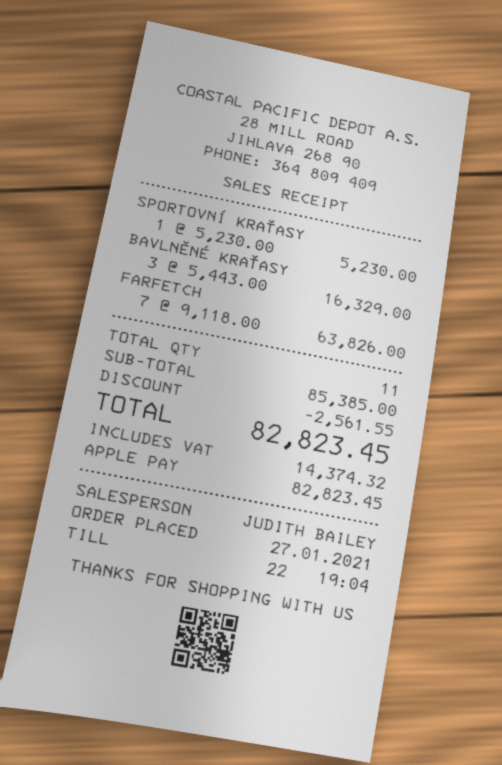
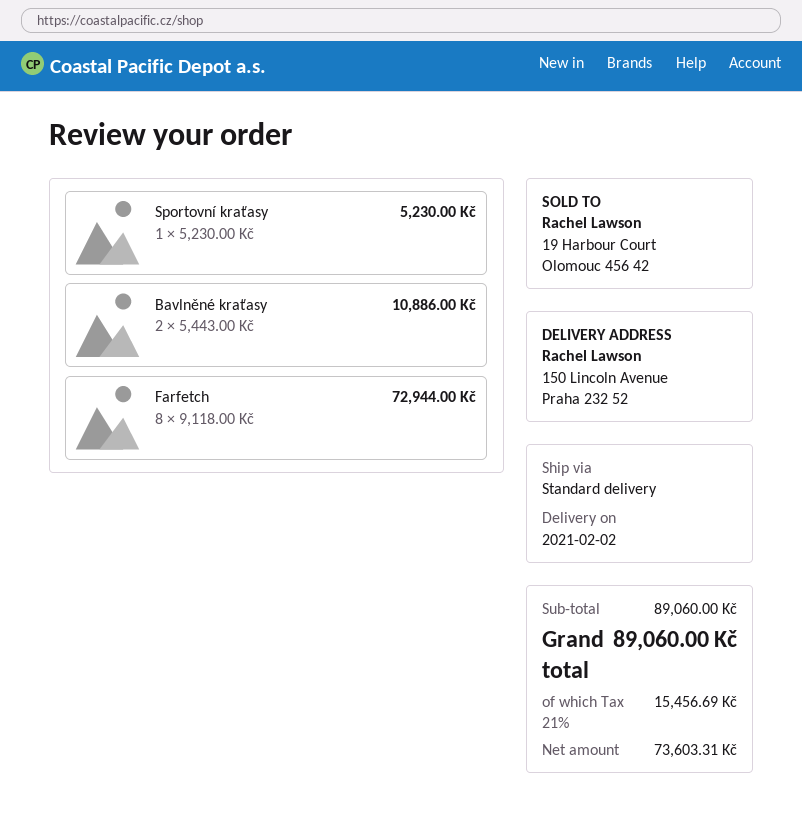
BAVLNĚNÉ KRAŤASY: 3 x 5443.00 = 16329.00 -> 2 x 5443.00 = 10886.00
FARFETCH: 7 x 9118.00 = 63826.00 -> 8 x 9118.00 = 72944.00
subtotal: 85385.00 -> 89060.00
discount: 2561.55 -> none
tax: 14374.32 -> 15456.69
total: 82823.45 -> 89060.00

